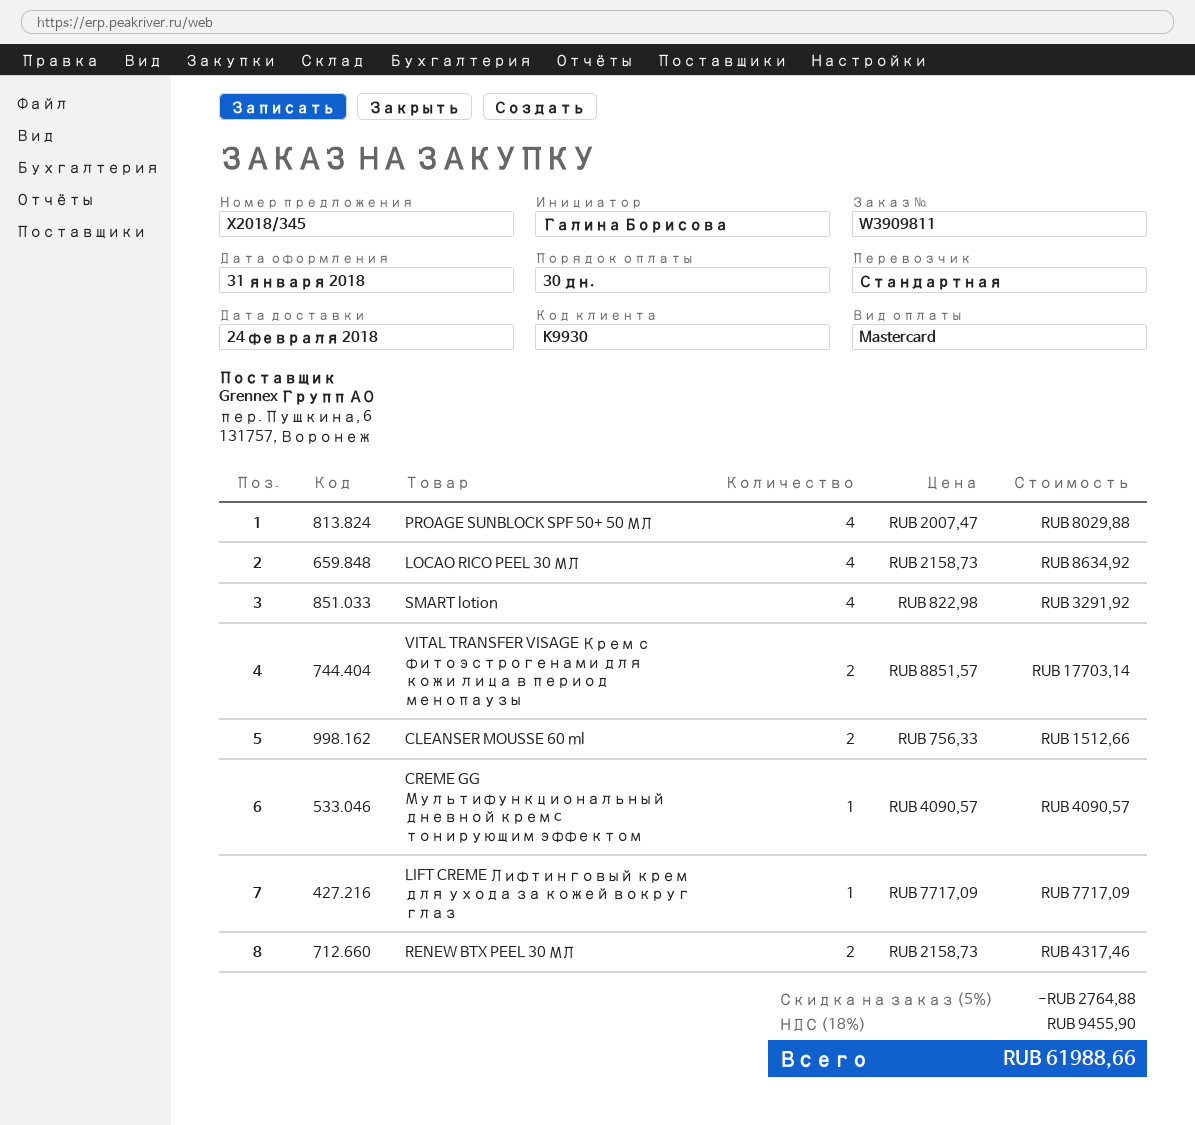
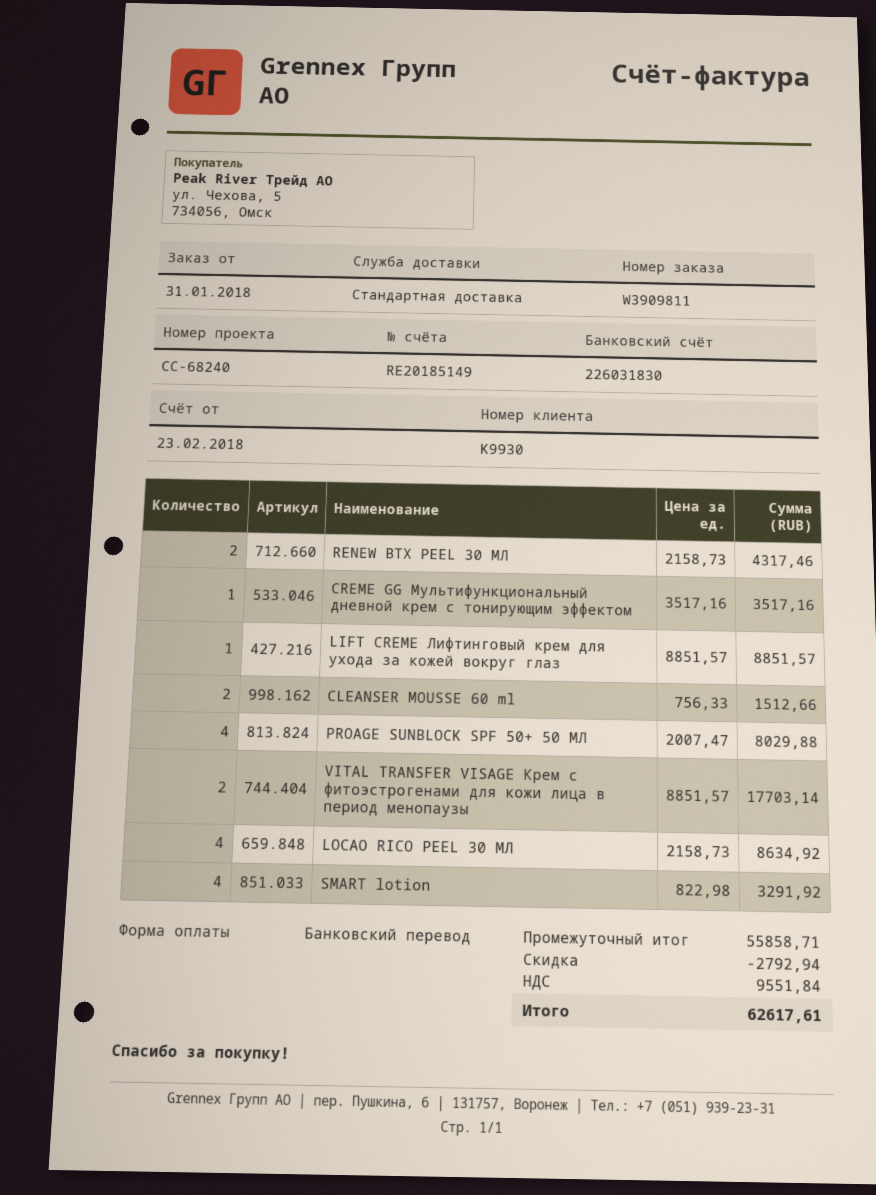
payment method: Mastercard -> bank transfer
CREME GG Мультифункциональный дневной крем c тонирующим эффектом: 1 x 4090.57 = 4090.57 -> 1 x 3517.16 = 3517.16
LIFT CREME Лифтинговый крем для ухода за кожей вокруг глаз: 1 x 7717.09 = 7717.09 -> 1 x 8851.57 = 8851.57
discount: 2764.88 -> 2792.94
tax: 9455.90 -> 9551.84
total: 61988.66 -> 62617.61

